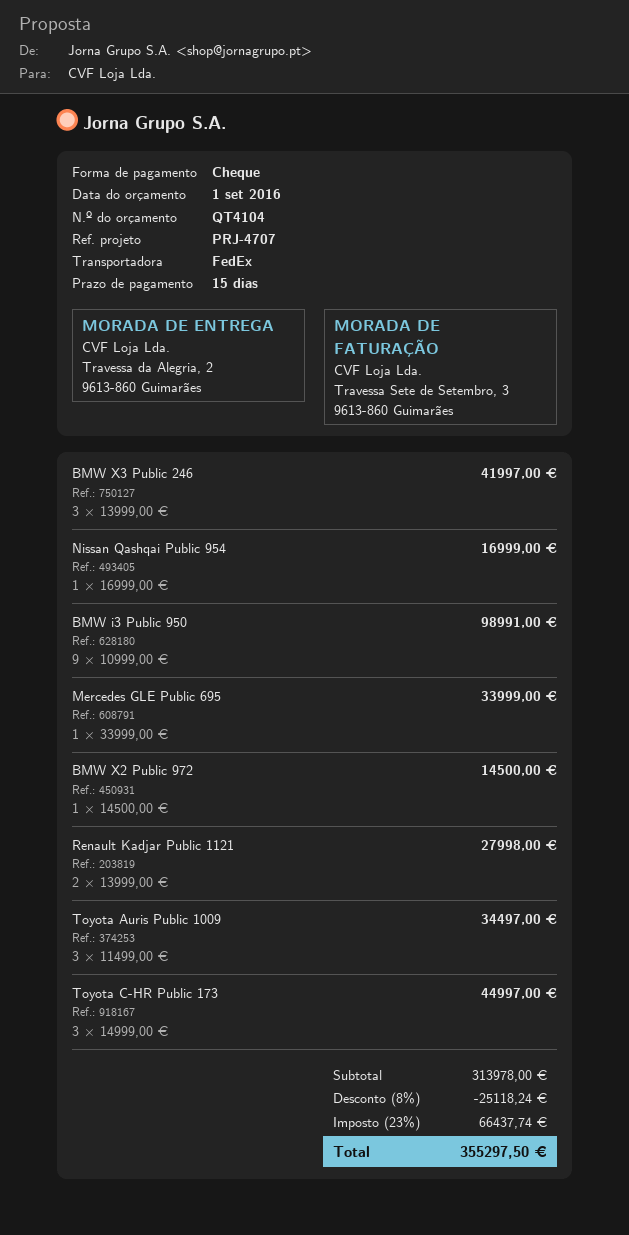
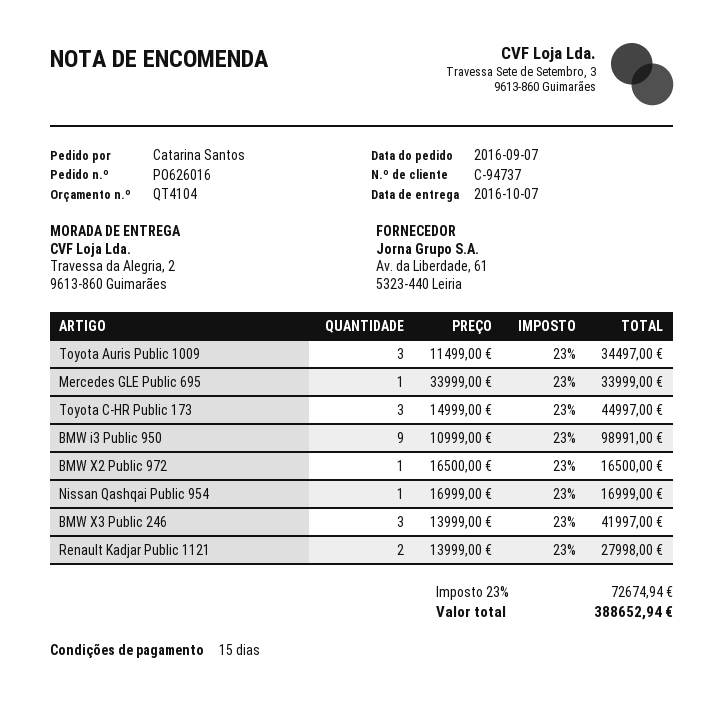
BMW X2 Public 972: 1 x 14500.00 = 14500.00 -> 1 x 16500.00 = 16500.00
discount: 8% = 25118.24 -> none
tax: 23% = 66437.74 -> 23% = 72674.94
total: 355297.50 -> 388652.94

